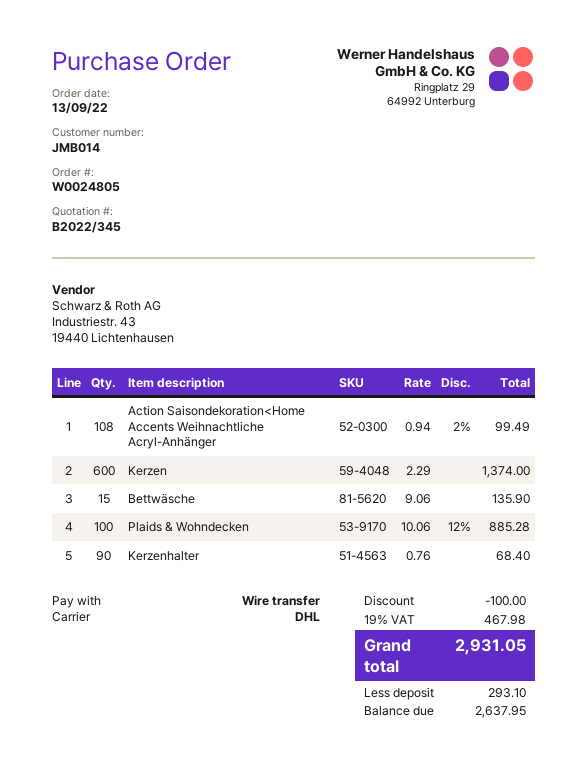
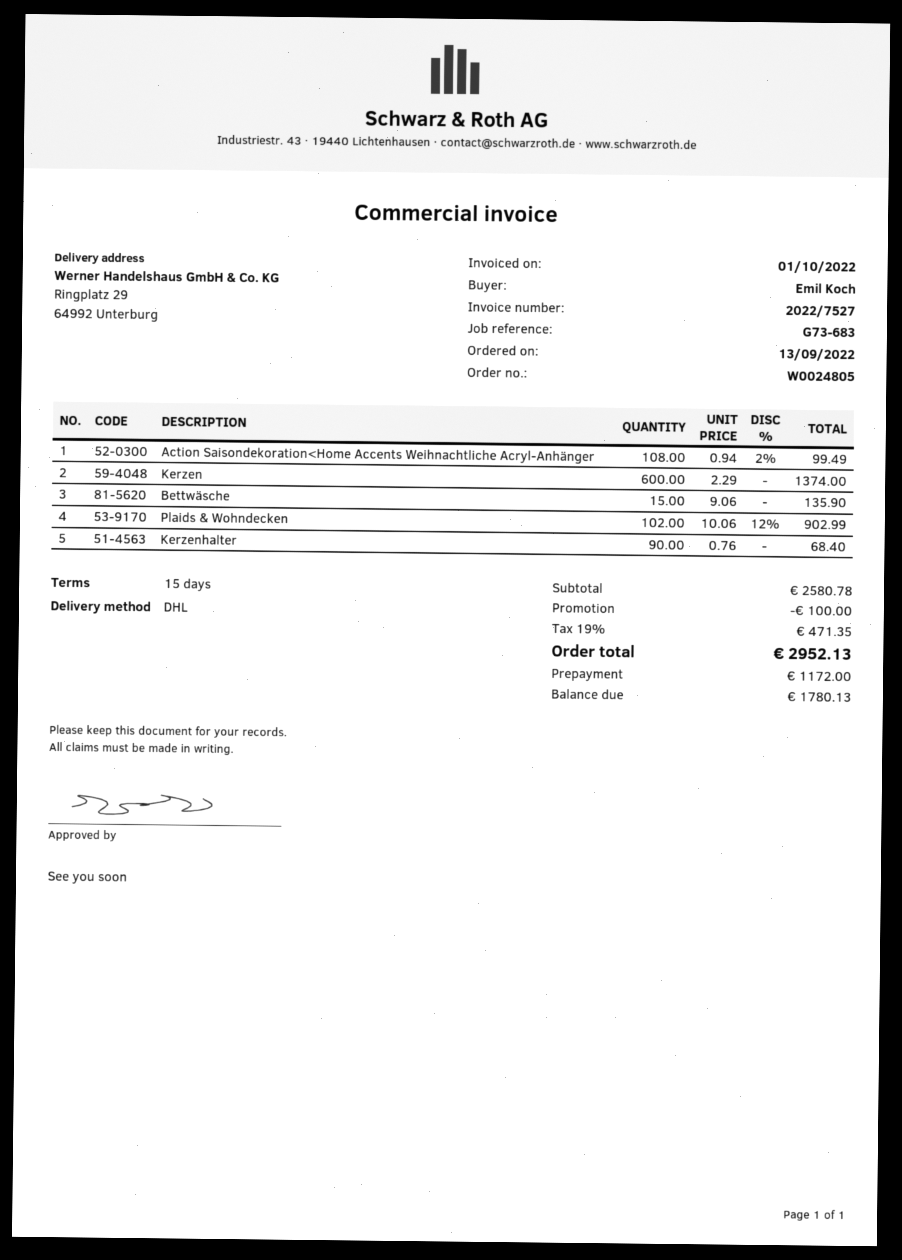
Plaids & Wohndecken: 100 x 10.06 - 12% = 885.28 -> 102 x 10.06 - 12% = 902.99
tax: 19% = 467.98 -> 19% = 471.35
total: 2931.05 -> 2952.13
deposit: 293.10 -> 1172.00
balance: 2637.95 -> 1780.13

